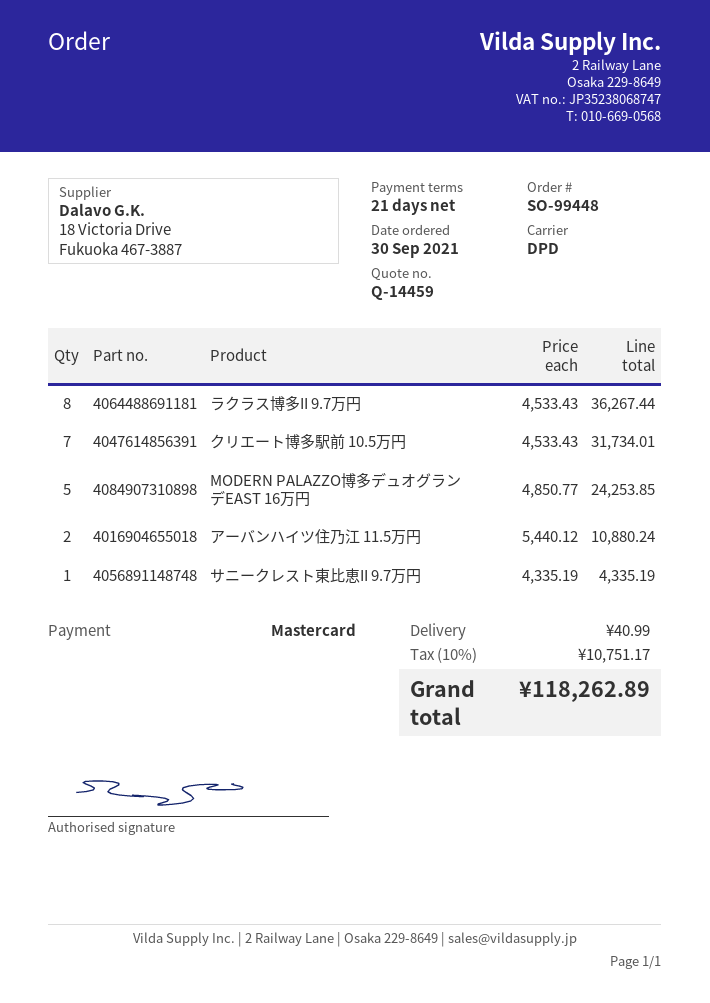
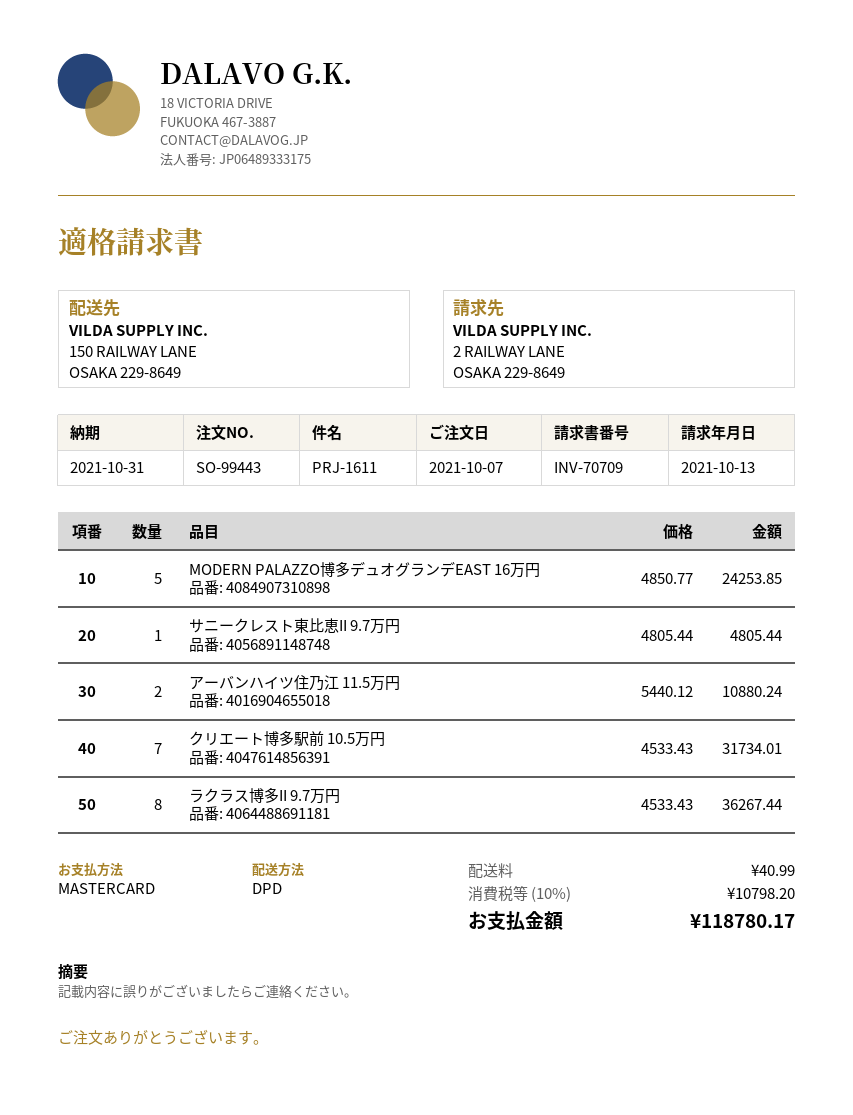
order number: SO-99448 -> SO-99443
order date: 2021-09-30 -> 2021-10-07
サニークレスト東比恵II 9.7万円: 1 x 4335.19 = 4335.19 -> 1 x 4805.44 = 4805.44
tax: 10% = 10751.17 -> 10% = 10798.20
total: 118262.89 -> 118780.17

